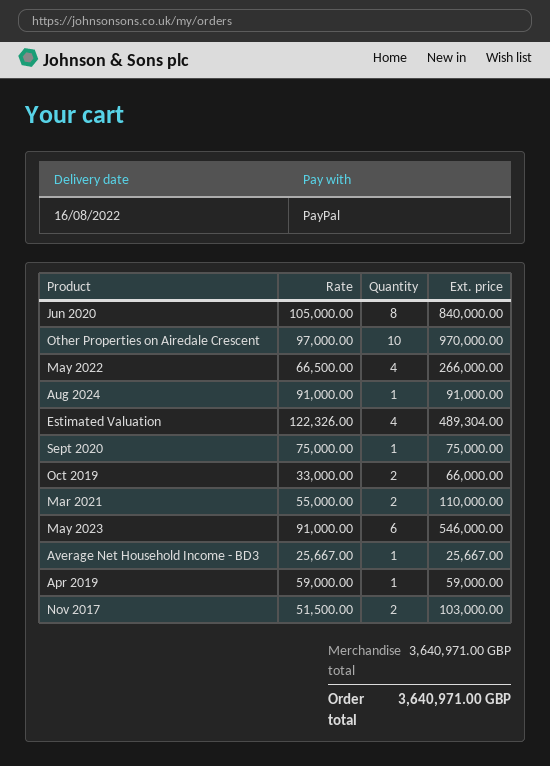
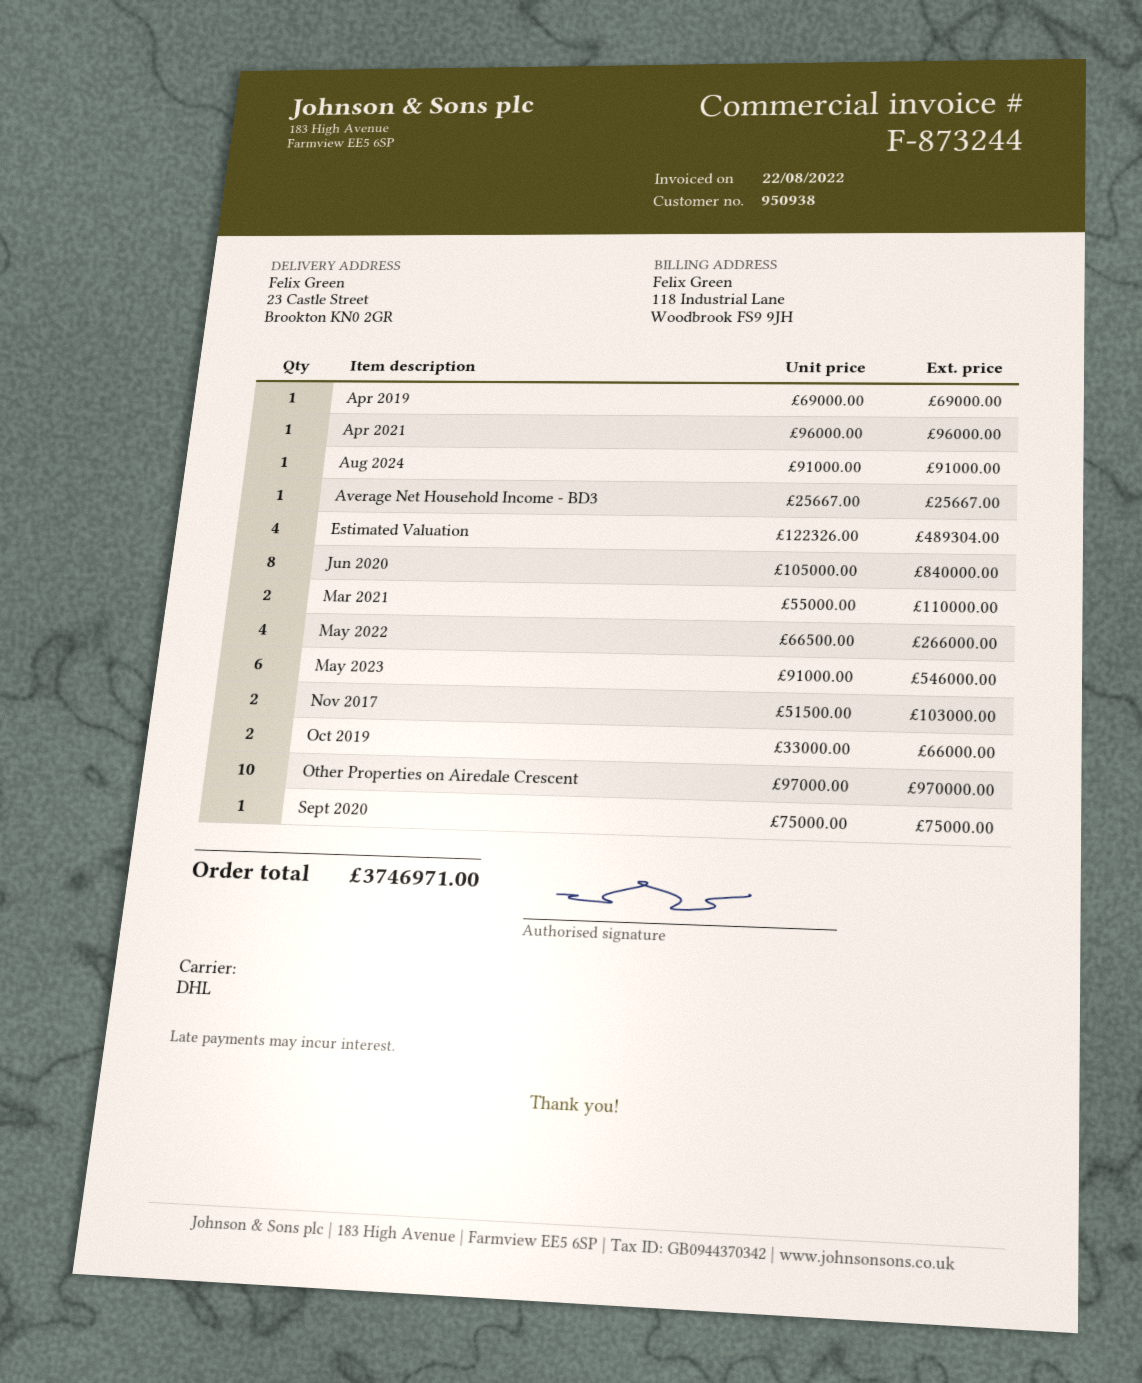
Apr 2019: 1 x 59000.00 = 59000.00 -> 1 x 69000.00 = 69000.00
Apr 2021: none -> 1 x 96000.00 = 96000.00
total: 3640971.00 -> 3746971.00

